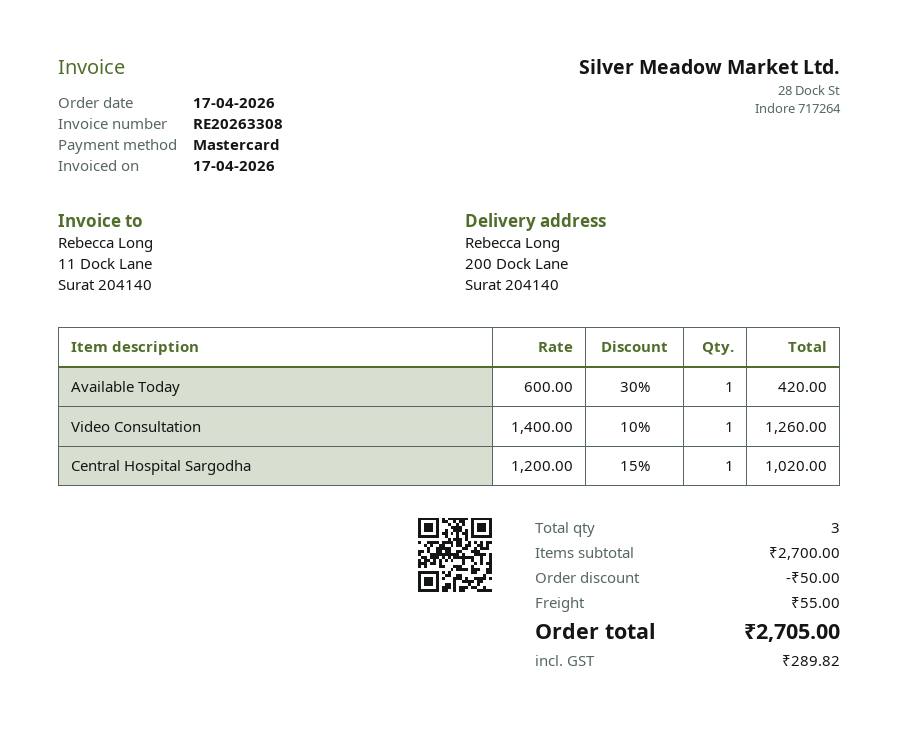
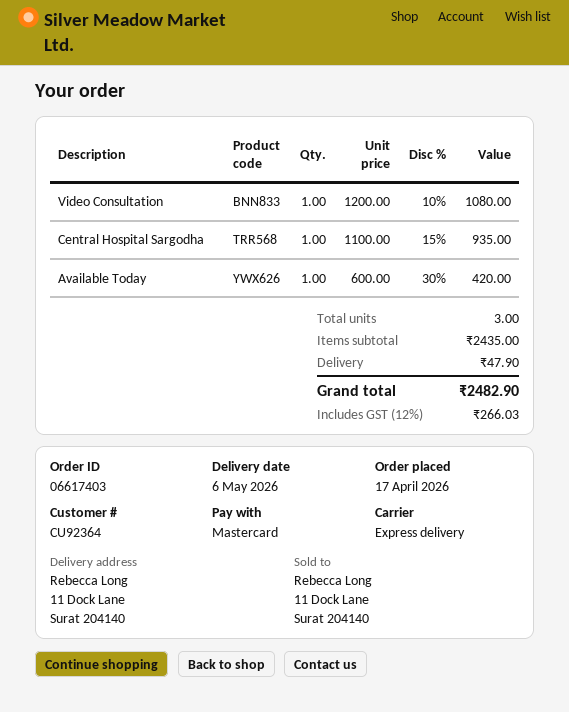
ship to: 200 Dock Lane, Surat 204140 -> 11 Dock Lane, Surat 204140
Video Consultation: 1 x 1400.00 - 10% = 1260.00 -> 1 x 1200.00 - 10% = 1080.00
Central Hospital Sargodha: 1 x 1200.00 - 15% = 1020.00 -> 1 x 1100.00 - 15% = 935.00
subtotal: 2700.00 -> 2435.00
discount: 50.00 -> none
shipping: 55.00 -> 47.90
tax: 289.82 -> 266.03
total: 2705.00 -> 2482.90

